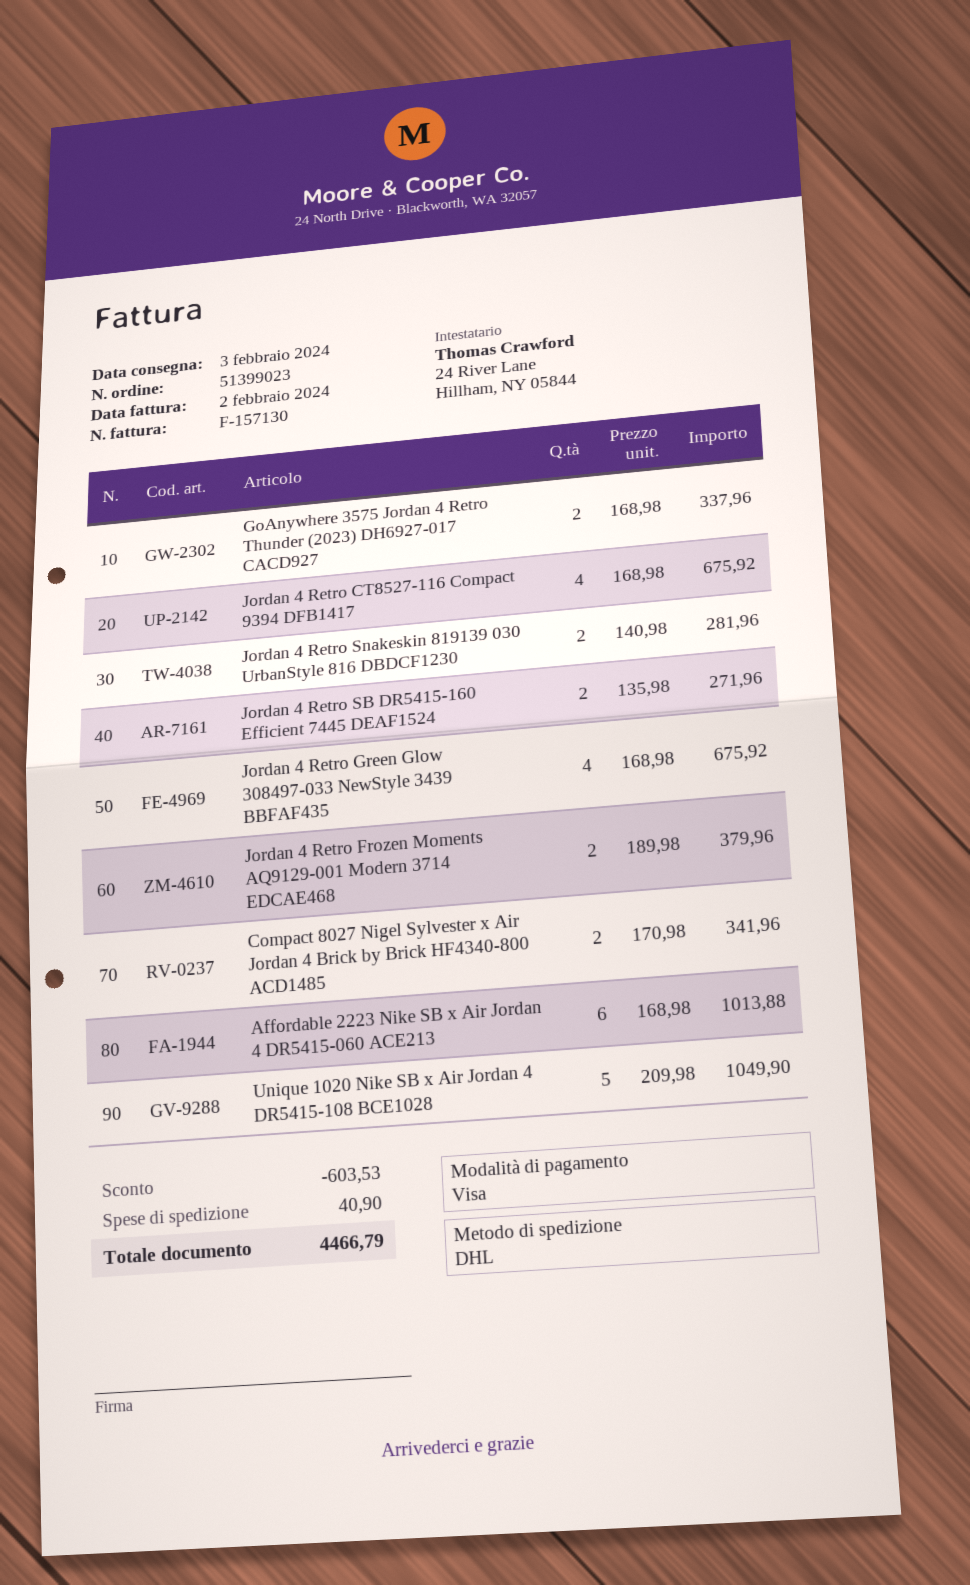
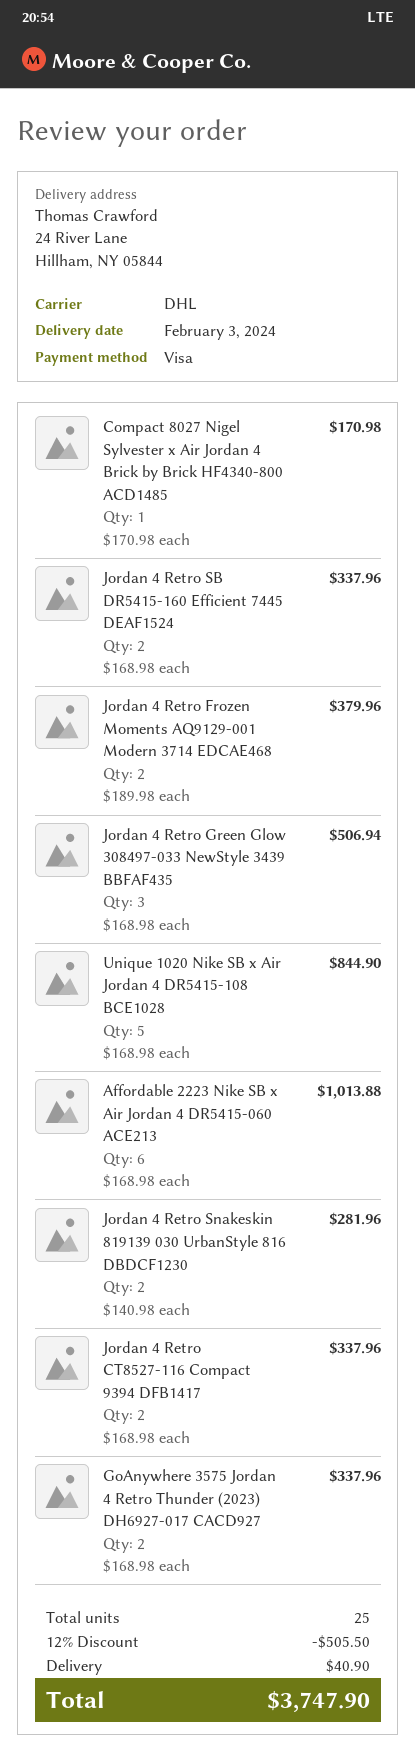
Jordan 4 Retro CT8527-116 Compact 9394 DFB1417: 4 x 168.98 = 675.92 -> 2 x 168.98 = 337.96
Jordan 4 Retro SB DR5415-160 Efficient 7445 DEAF1524: 2 x 135.98 = 271.96 -> 2 x 168.98 = 337.96
Jordan 4 Retro Green Glow 308497-033 NewStyle 3439 BBFAF435: 4 x 168.98 = 675.92 -> 3 x 168.98 = 506.94
Compact 8027 Nigel Sylvester x Air Jordan 4 Brick by Brick HF4340-800 ACD1485: 2 x 170.98 = 341.96 -> 1 x 170.98 = 170.98
Unique 1020 Nike SB x Air Jordan 4 DR5415-108 BCE1028: 5 x 209.98 = 1049.90 -> 5 x 168.98 = 844.90
discount: 603.53 -> 505.50
total: 4466.79 -> 3747.90

